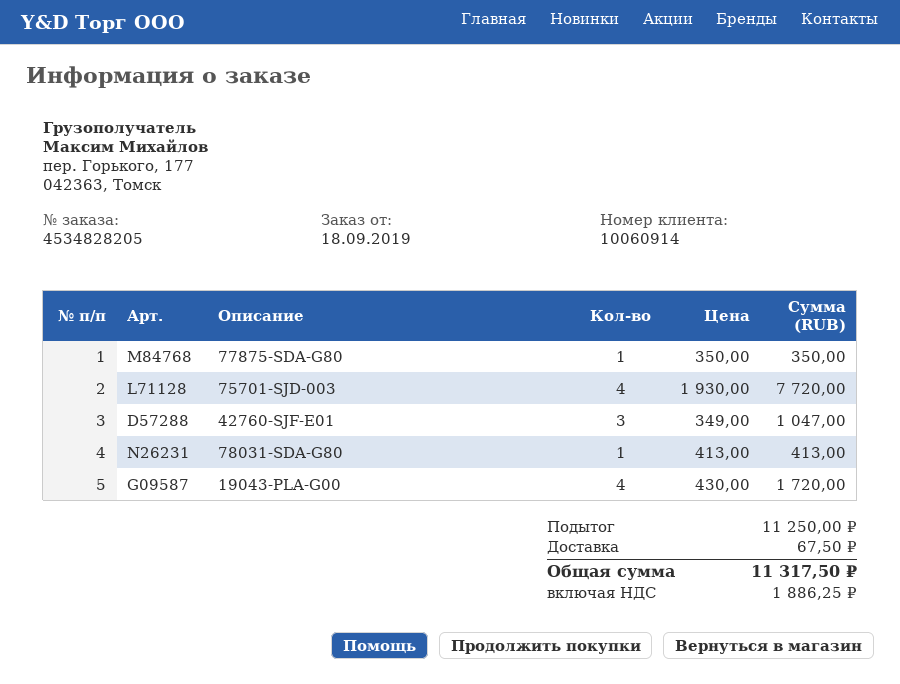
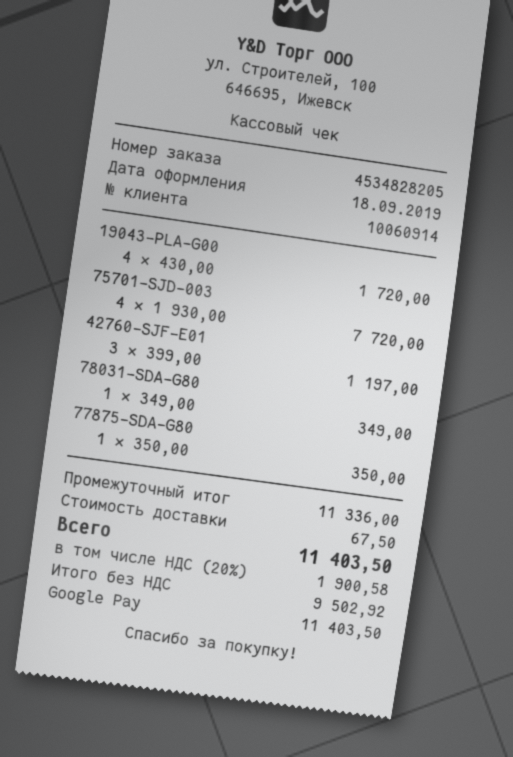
42760-SJF-E01: 3 x 349.00 = 1047.00 -> 3 x 399.00 = 1197.00
78031-SDA-G80: 1 x 413.00 = 413.00 -> 1 x 349.00 = 349.00
subtotal: 11250.00 -> 11336.00
tax: 1886.25 -> 1900.58
total: 11317.50 -> 11403.50

